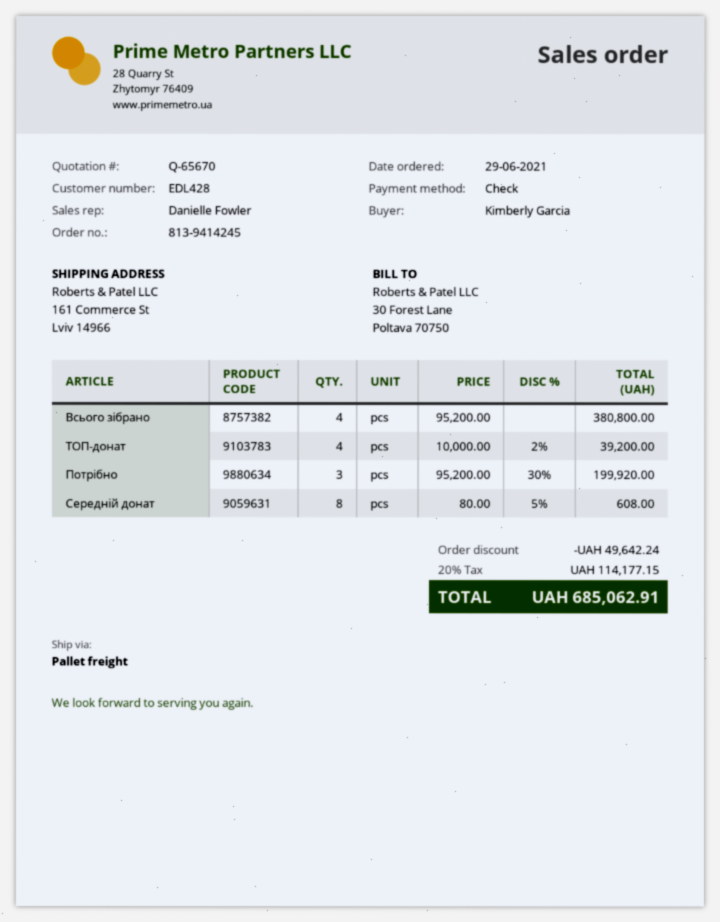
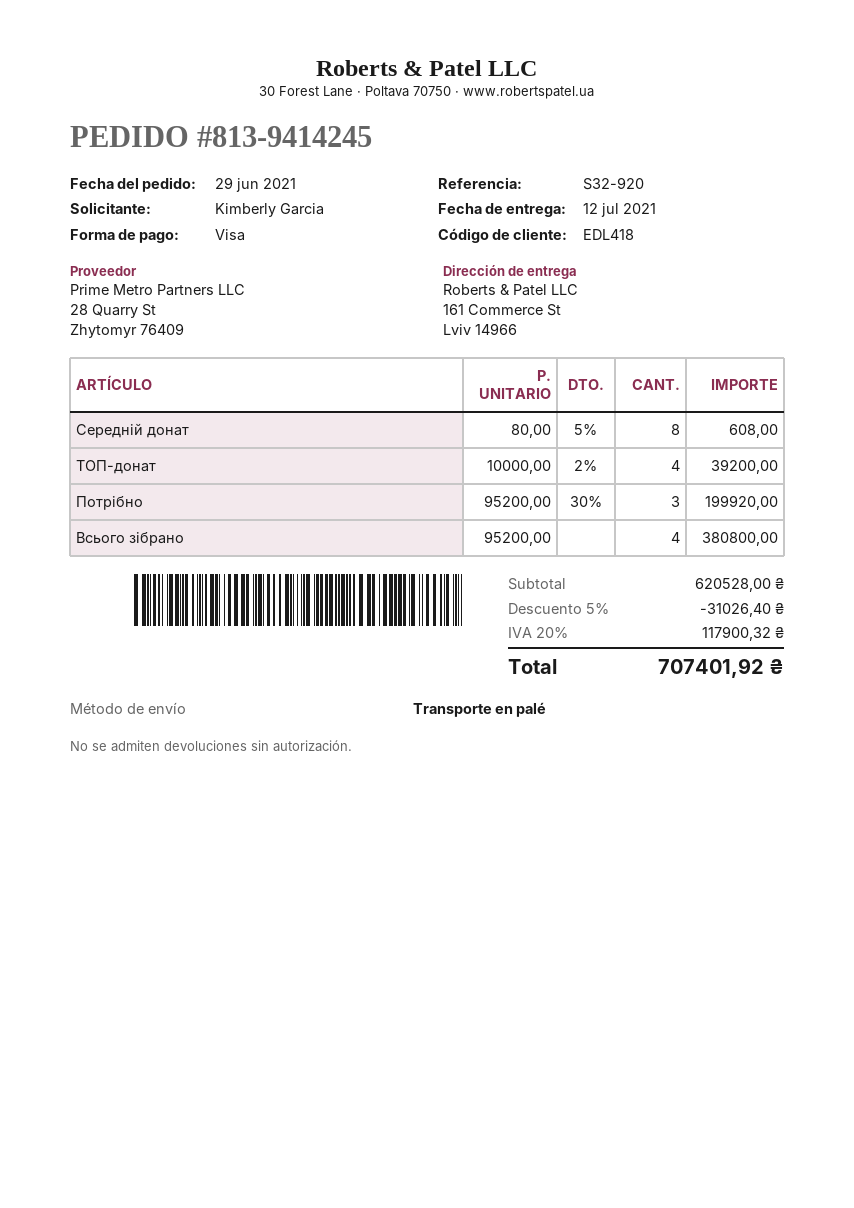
customer number: EDL428 -> EDL418
payment method: cheque -> Visa
discount: 49642.24 -> 31026.40
tax: 20% = 114177.15 -> 20% = 117900.32
total: 685062.91 -> 707401.92

